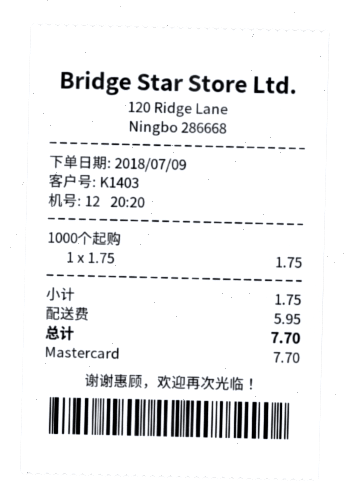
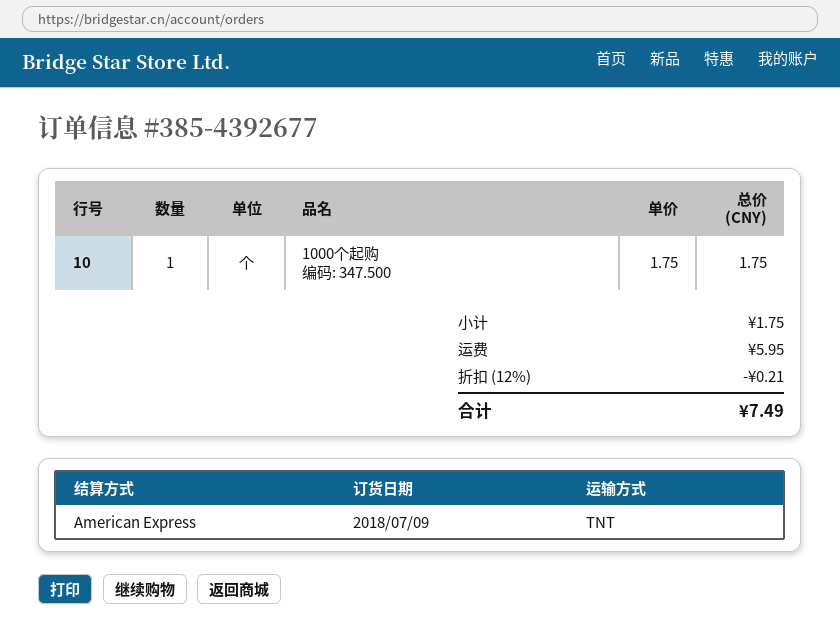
payment method: Mastercard -> American Express
discount: none -> 12% = 0.21
total: 7.70 -> 7.49

